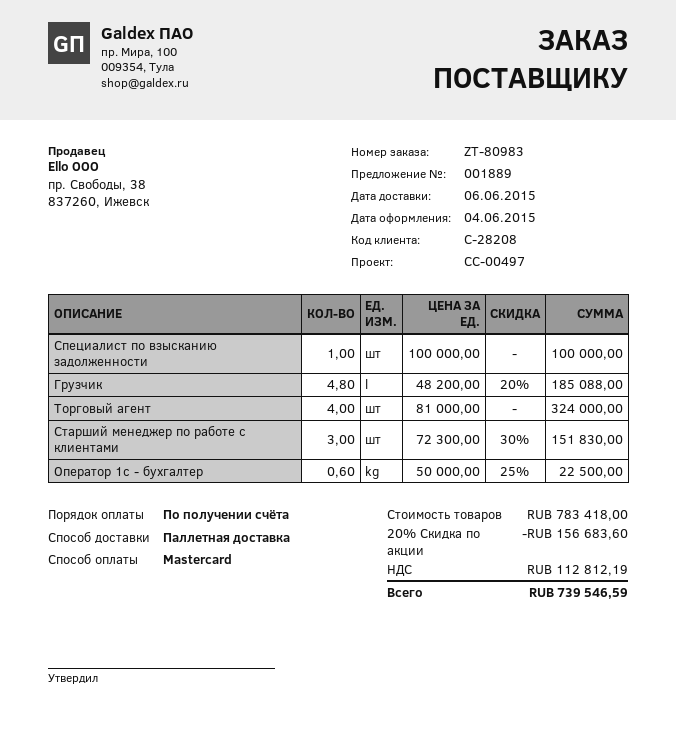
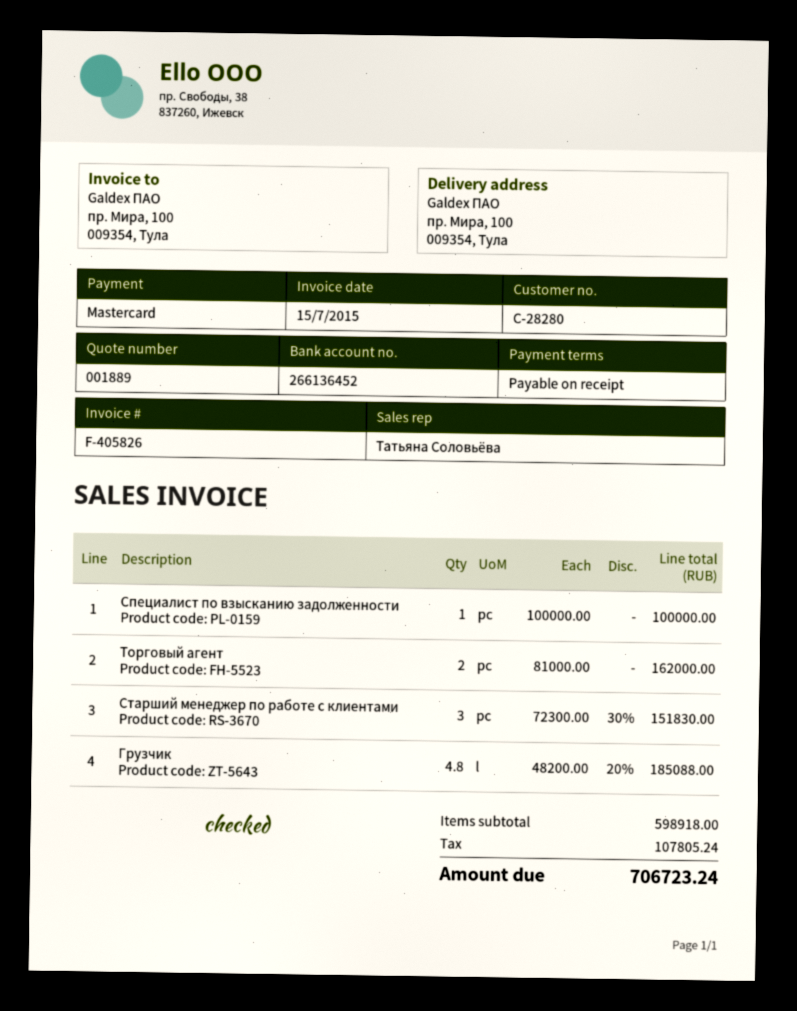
customer number: C-28208 -> C-28280
Торговый агент: 4 x 81000.00 = 324000.00 -> 2 x 81000.00 = 162000.00
Оператор 1с - бухгалтер: 0.6 x 50000.00 - 25% = 22500.00 -> none
subtotal: 783418.00 -> 598918.00
discount: 20% = 156683.60 -> none
tax: 112812.19 -> 107805.24
total: 739546.59 -> 706723.24

